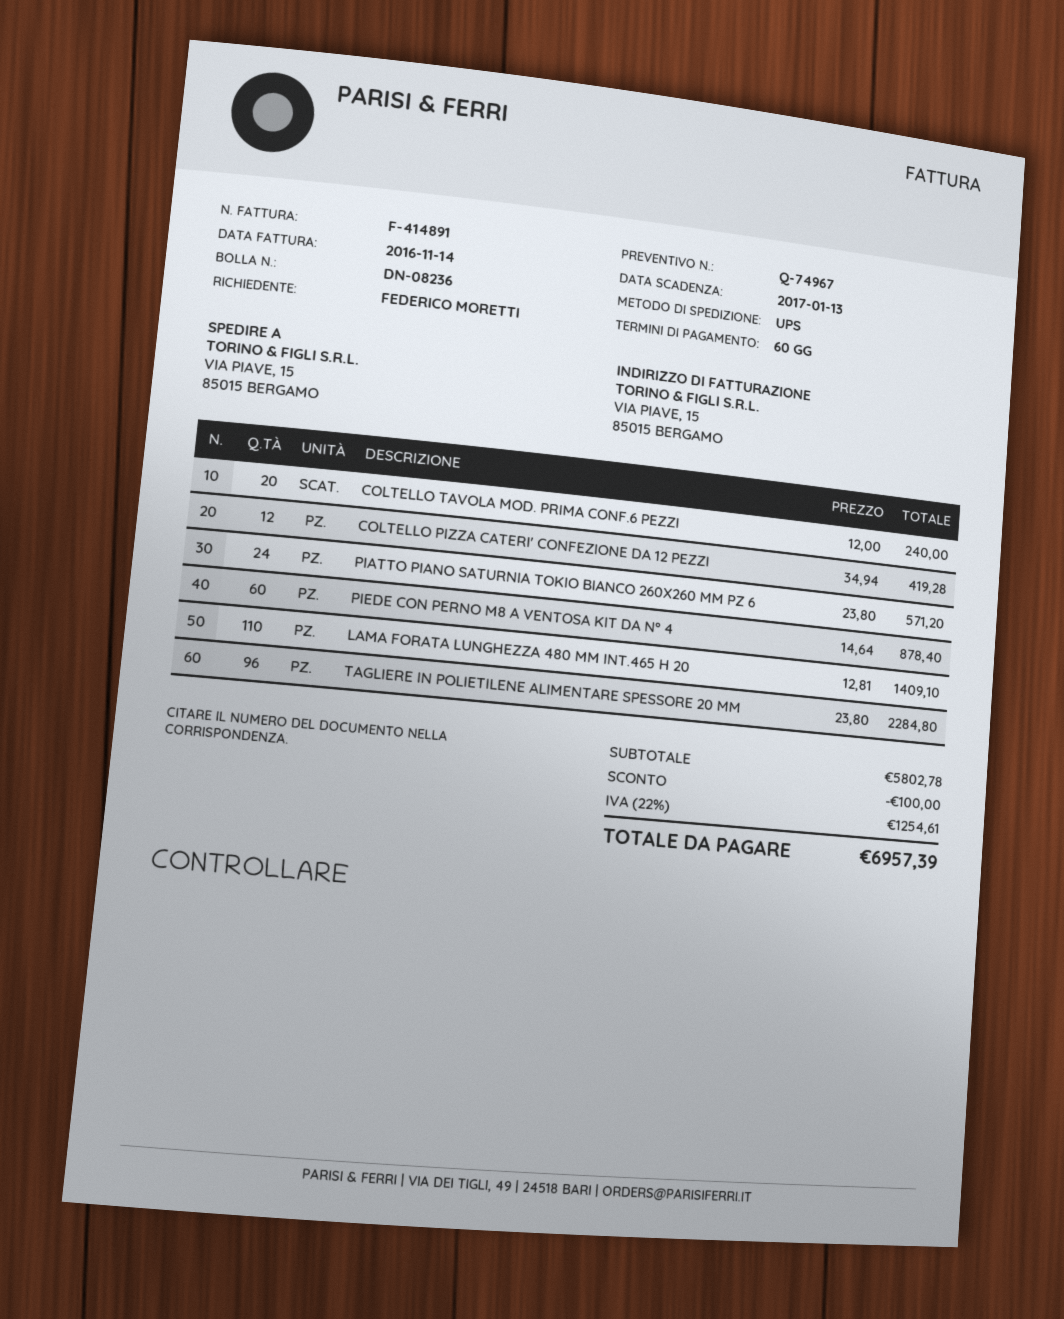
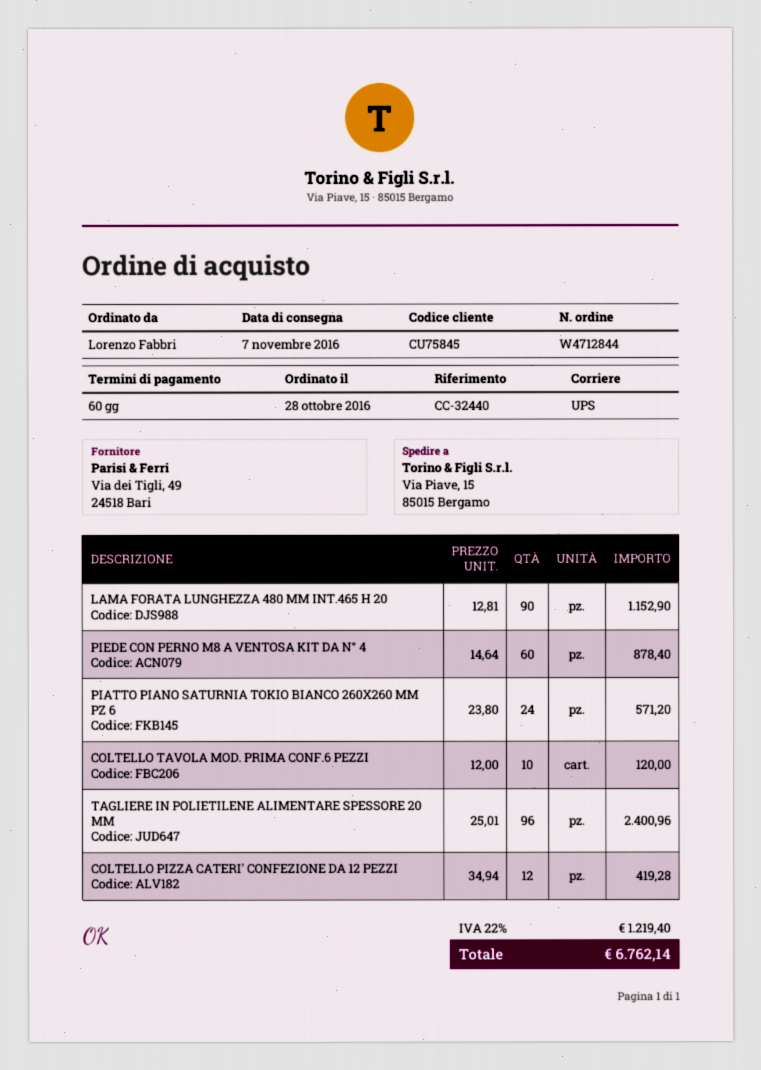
ordered by: FEDERICO MORETTI -> Lorenzo Fabbri
COLTELLO TAVOLA MOD. PRIMA CONF.6 PEZZI: 20 x 12.00 = 240.00 -> 10 x 12.00 = 120.00
LAMA FORATA LUNGHEZZA 480 MM INT.465 H 20: 110 x 12.81 = 1409.10 -> 90 x 12.81 = 1152.90
TAGLIERE IN POLIETILENE ALIMENTARE SPESSORE 20 MM: 96 x 23.80 = 2284.80 -> 96 x 25.01 = 2400.96
discount: 100.00 -> none
tax: 22% = 1254.61 -> 22% = 1219.40
total: 6957.39 -> 6762.14

